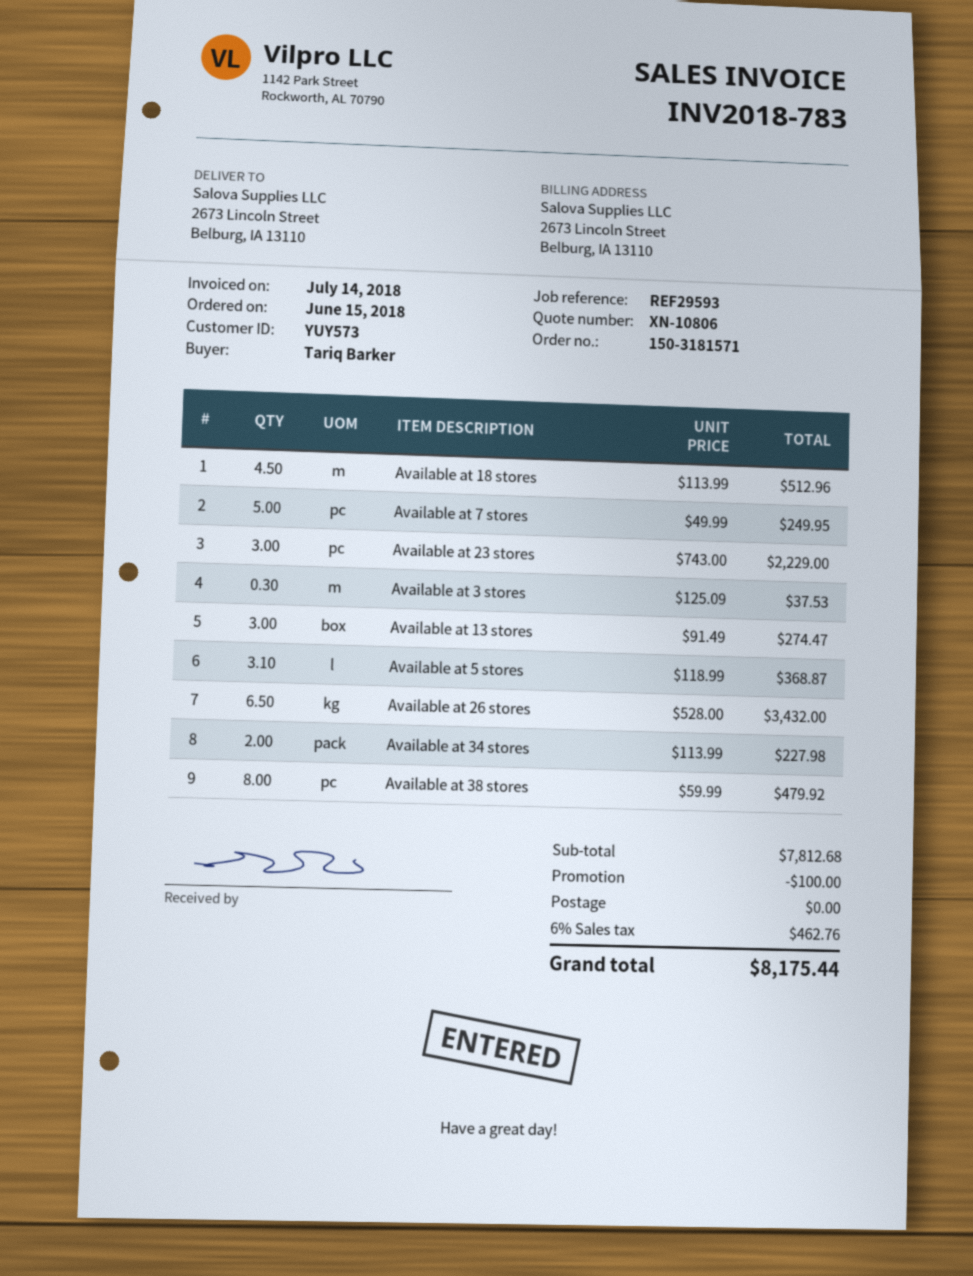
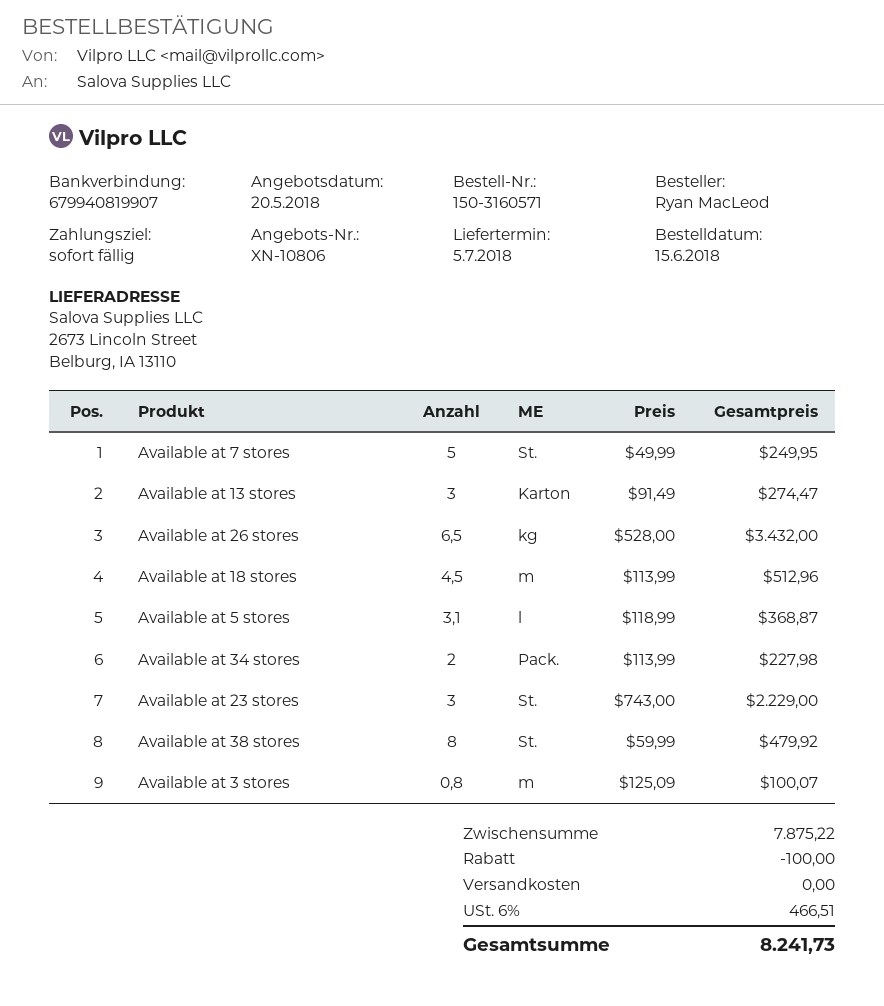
order number: 150-3181571 -> 150-3160571
ordered by: Tariq Barker -> Ryan MacLeod
Available at 3 stores: 0.3 x 125.09 = 37.53 -> 0.8 x 125.09 = 100.07
subtotal: 7812.68 -> 7875.22
tax: 6% = 462.76 -> 6% = 466.51
total: 8175.44 -> 8241.73

